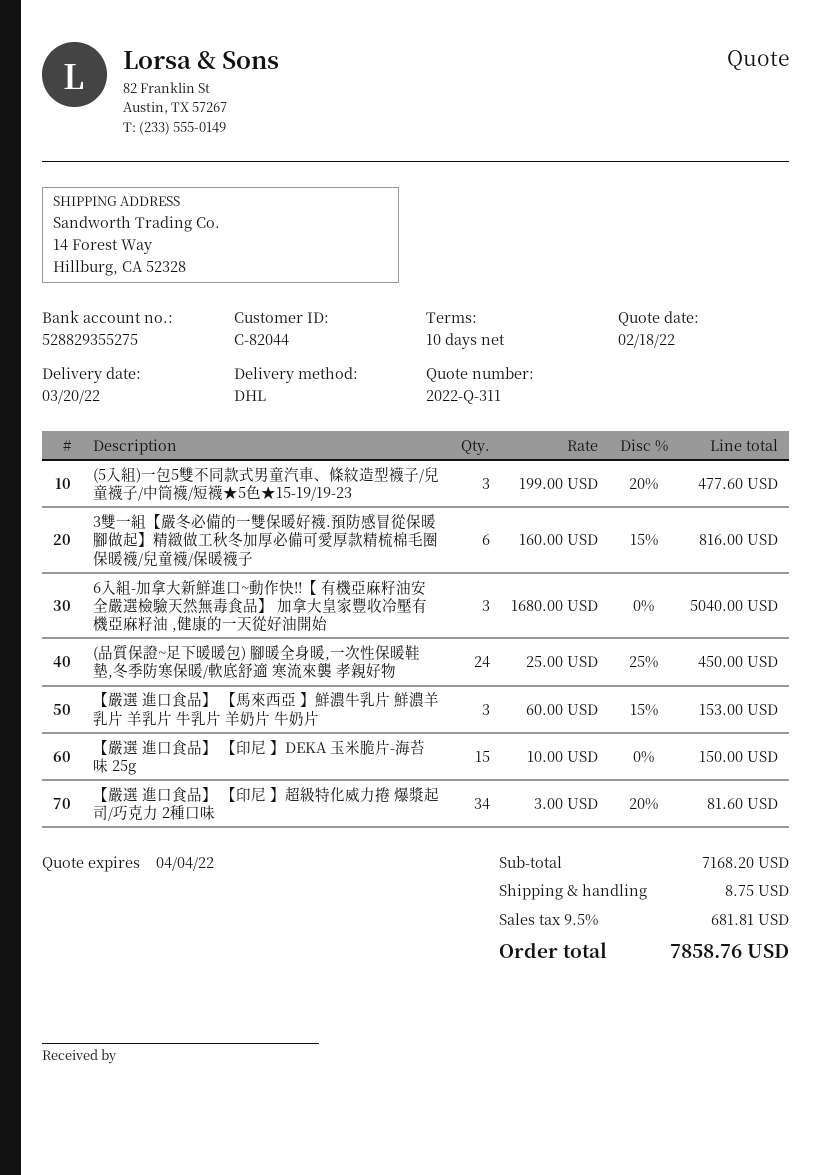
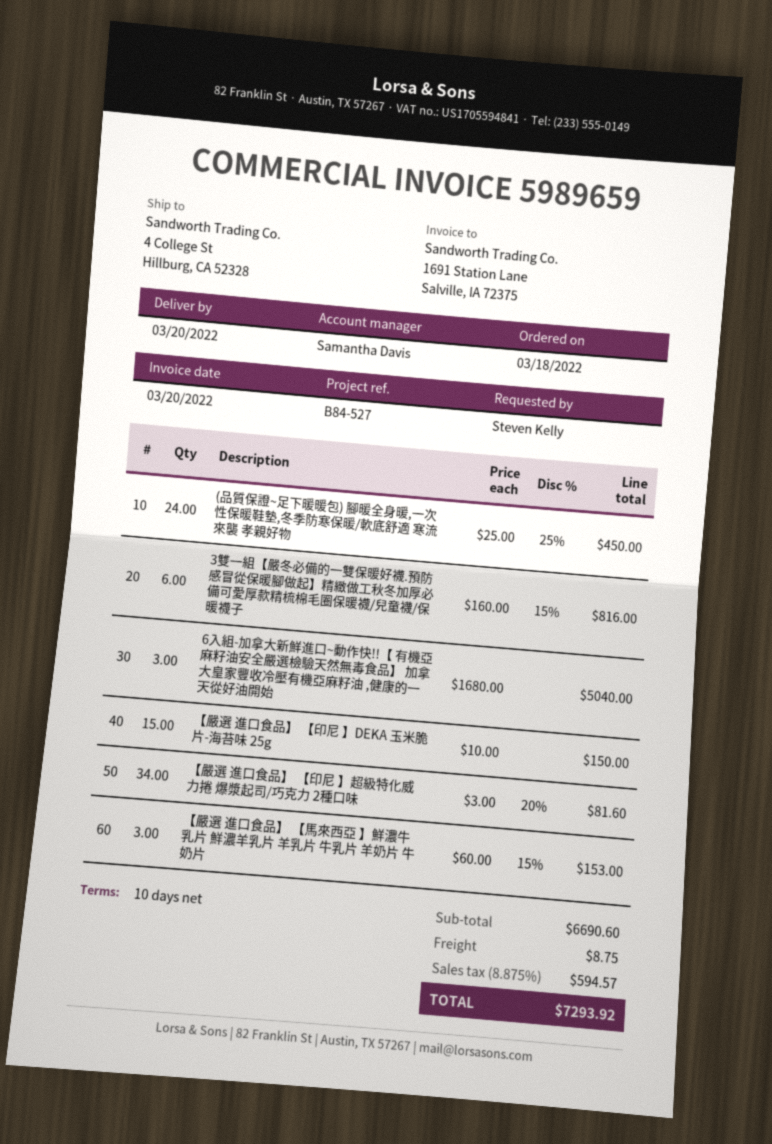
ship to: 14 Forest Way, Hillburg, CA 52328 -> 4 College St, Hillburg, CA 52328
(5入組)一包5雙不同款式男童汽車、條紋造型襪子/兒童襪子/中筒襪/短襪★5色★15-19/19-23: 3 x 199.00 - 20% = 477.60 -> none
subtotal: 7168.20 -> 6690.60
tax: 9.5% = 681.81 -> 8.875% = 594.57
total: 7858.76 -> 7293.92

